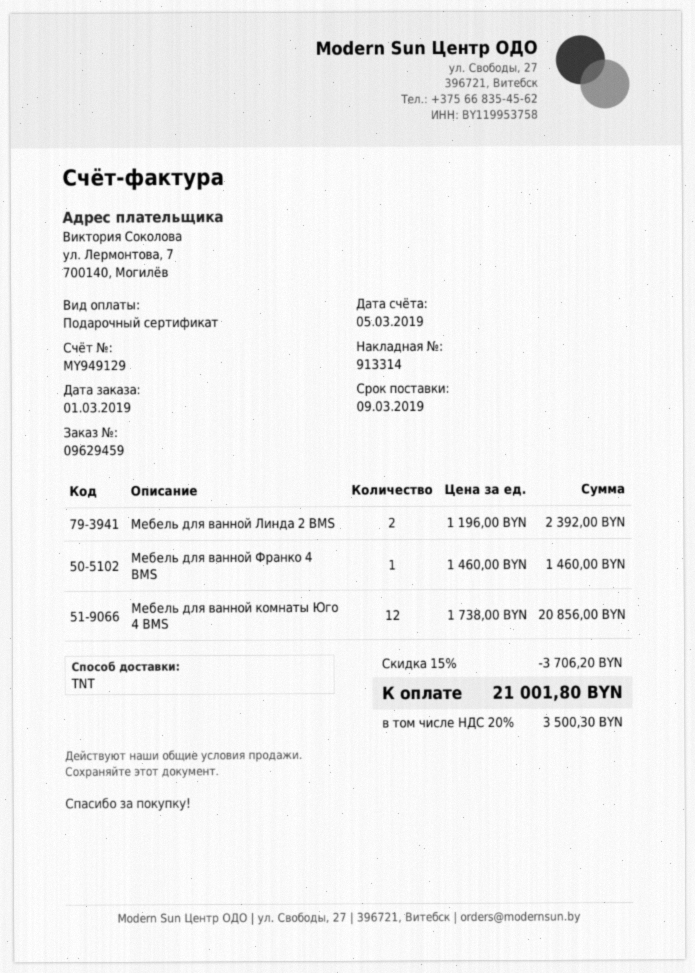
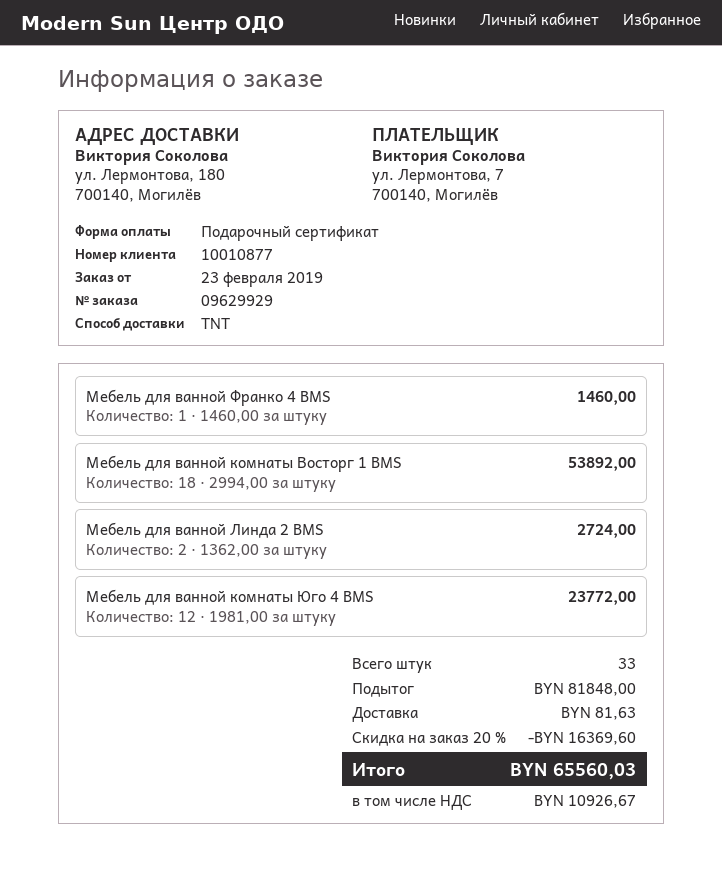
order number: 09629459 -> 09629929
order date: 2019-03-01 -> 2019-02-23
Мебель для ванной Линда 2 BMS: 2 x 1196.00 = 2392.00 -> 2 x 1362.00 = 2724.00
Мебель для ванной комнаты Юго 4 BMS: 12 x 1738.00 = 20856.00 -> 12 x 1981.00 = 23772.00
Мебель для ванной комнаты Восторг 1 BMS: none -> 18 x 2994.00 = 53892.00
discount: 15% = 3706.20 -> 20% = 16369.60
shipping: none -> 81.63
tax: 3500.30 -> 10926.67
total: 21001.80 -> 65560.03

